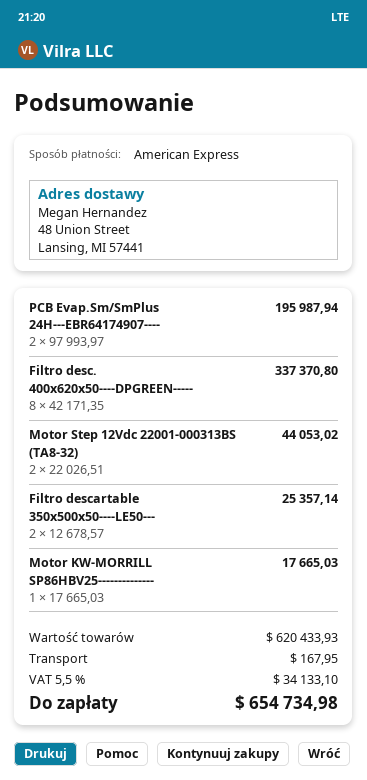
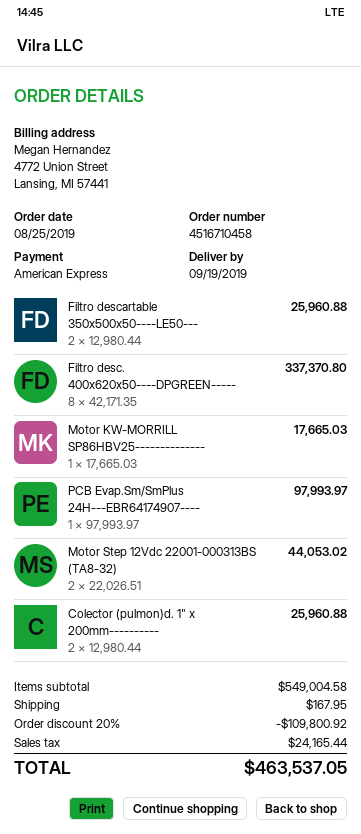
PCB Evap.Sm/SmPlus 24H---EBR64174907----: 2 x 97993.97 = 195987.94 -> 1 x 97993.97 = 97993.97
Filtro descartable 350x500x50----LE50---: 2 x 12678.57 = 25357.14 -> 2 x 12980.44 = 25960.88
Colector (pulmon)d. 1" x 200mm----------: none -> 2 x 12980.44 = 25960.88
subtotal: 620433.93 -> 549004.58
discount: none -> 20% = 109800.92
tax: 34133.10 -> 24165.44
total: 654734.98 -> 463537.05

